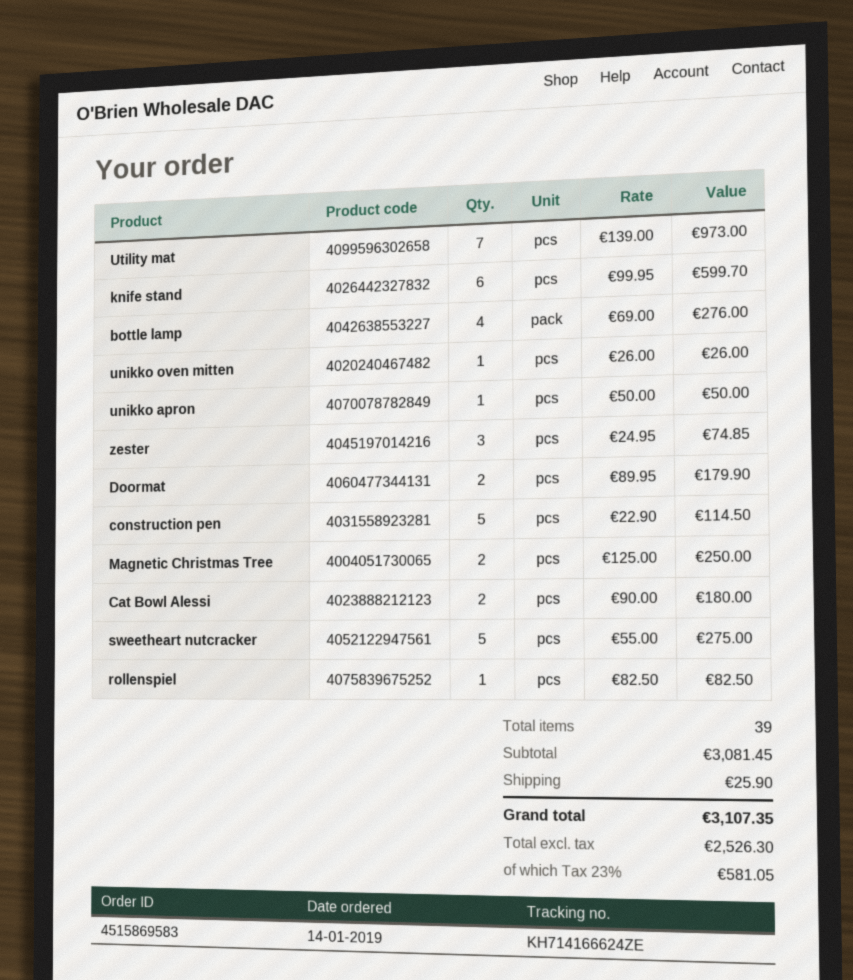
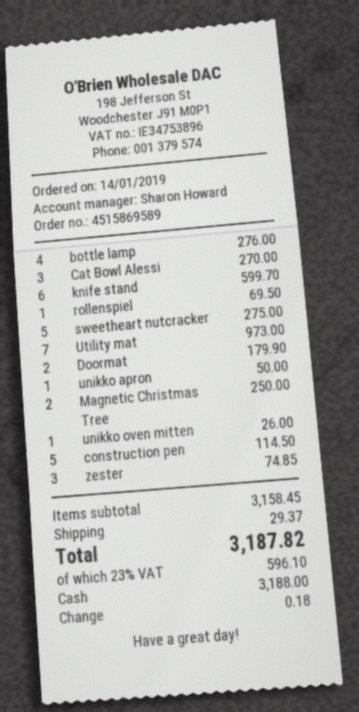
order number: 4515869583 -> 4515869589
Cat Bowl Alessi: 2 for 180.00 -> 3 for 270.00
rollenspiel: 1 for 82.50 -> 1 for 69.50
subtotal: 3081.45 -> 3158.45
shipping: 25.90 -> 29.37
tax: 23% = 581.05 -> 23% = 596.10
total: 3107.35 -> 3187.82

